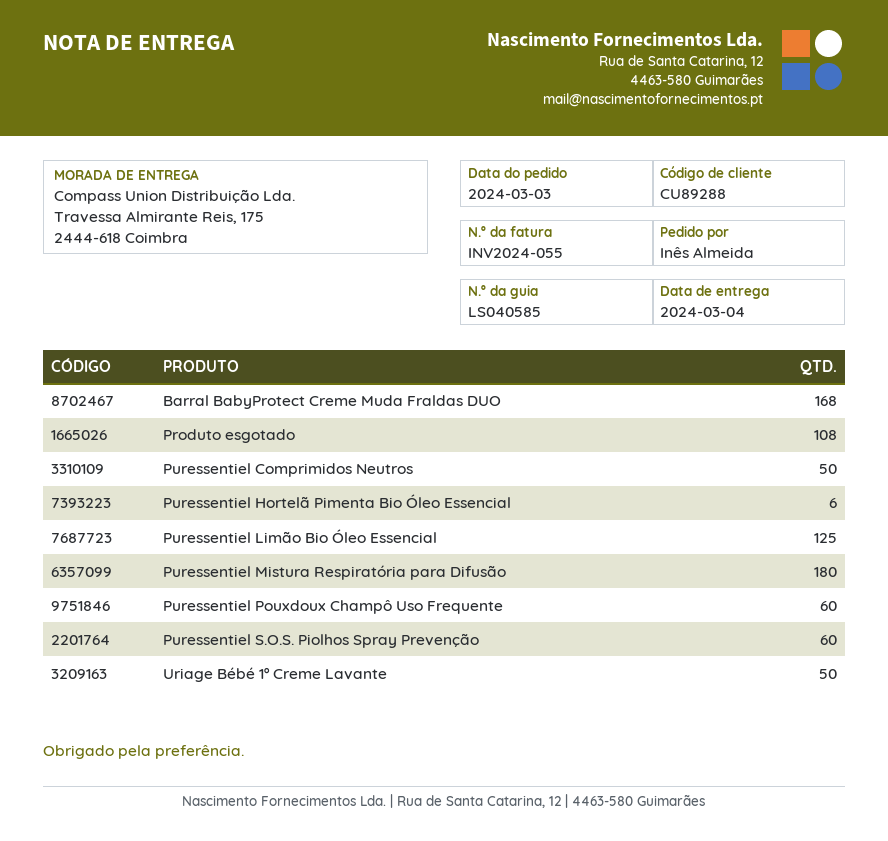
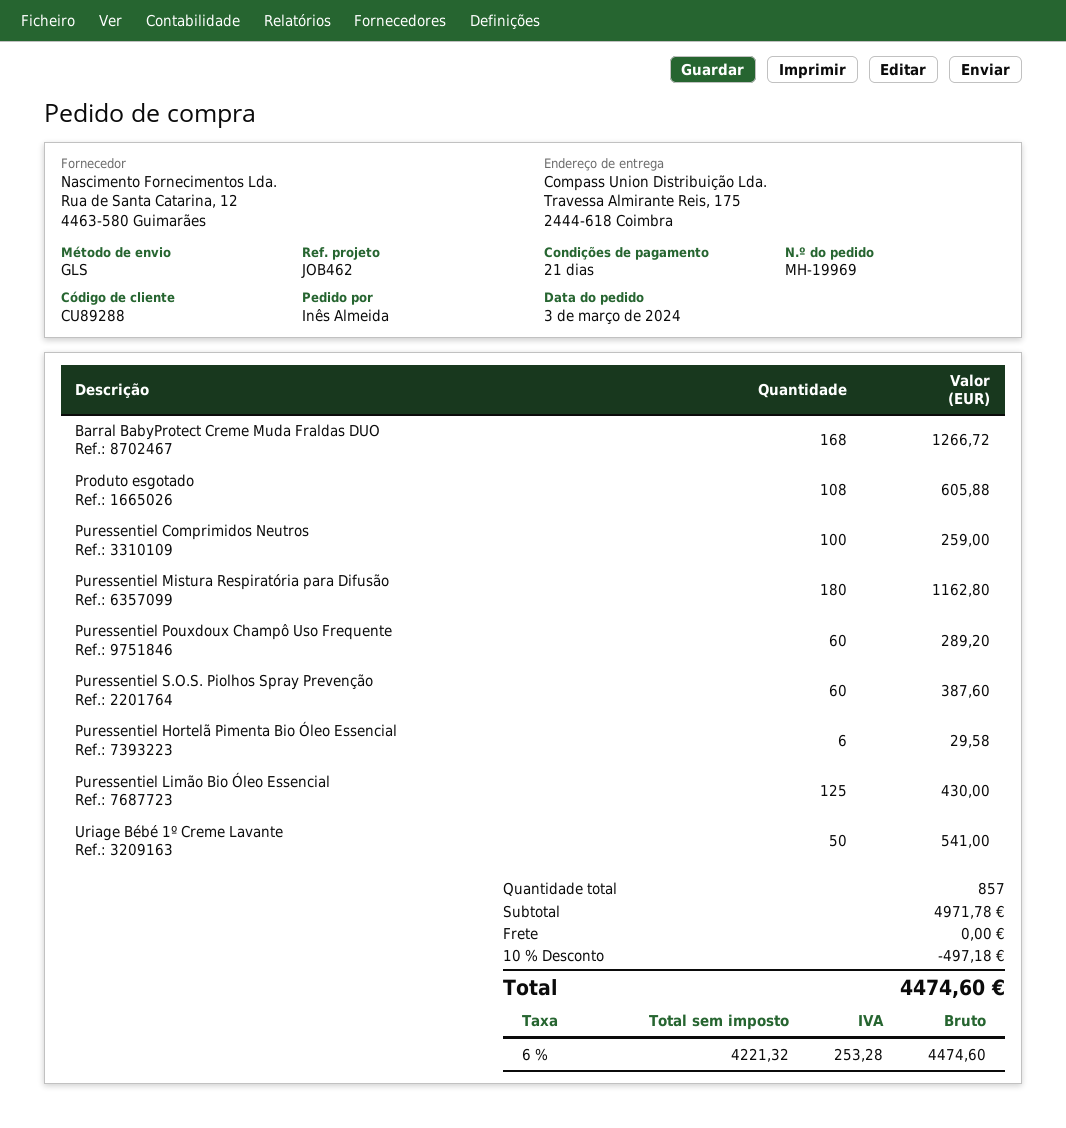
Puressentiel Comprimidos Neutros: 50 -> 100

